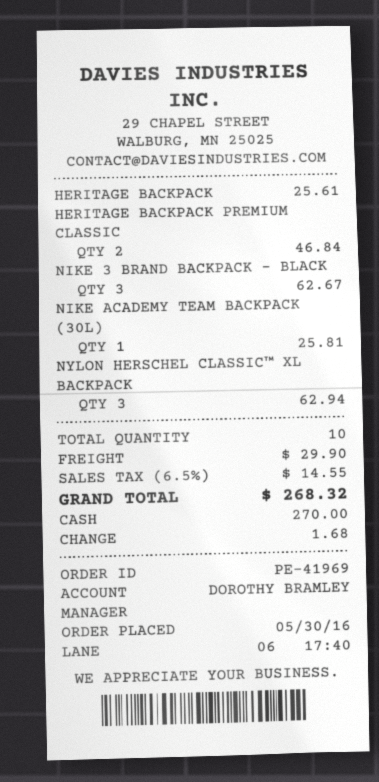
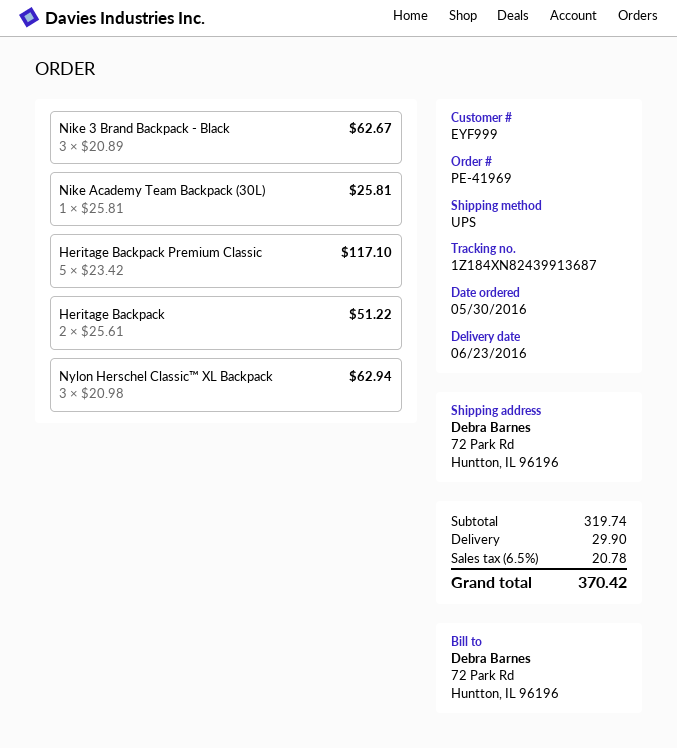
HERITAGE BACKPACK: 1 for 25.61 -> 2 for 51.22
HERITAGE BACKPACK PREMIUM CLASSIC: 2 for 46.84 -> 5 for 117.10
tax: 6.5% = 14.55 -> 6.5% = 20.78
total: 268.32 -> 370.42

